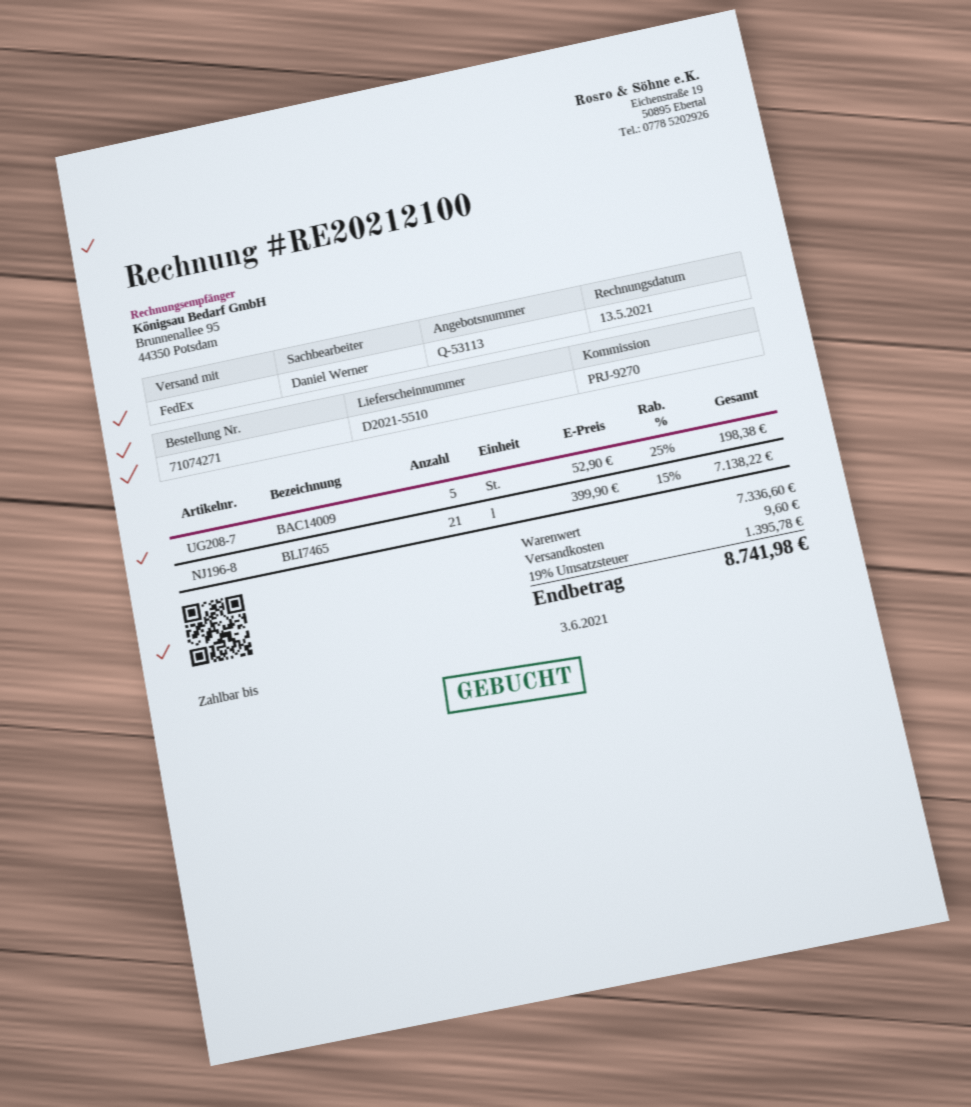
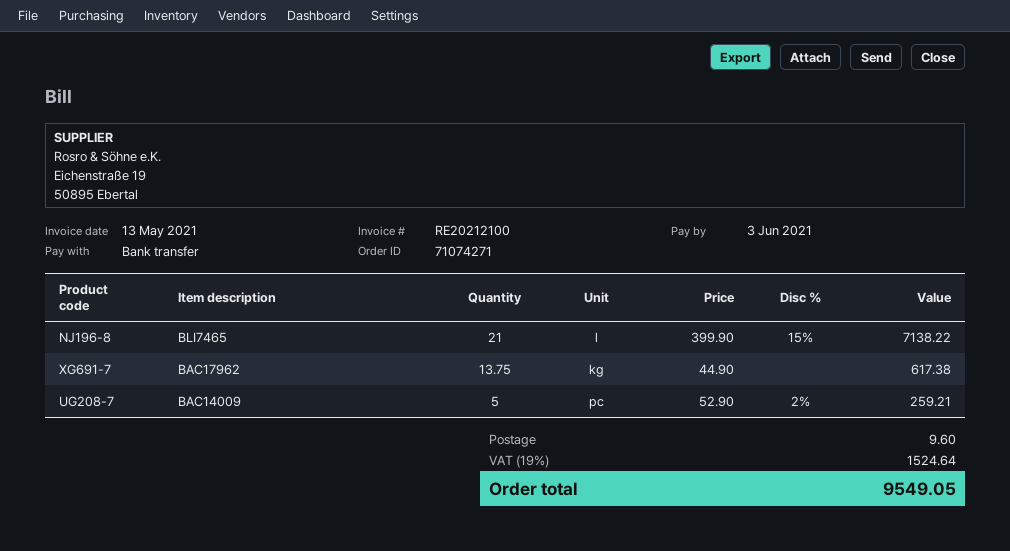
BAC14009: 5 x 52.90 - 25% = 198.38 -> 5 x 52.90 - 2% = 259.21
BAC17962: none -> 13.75 x 44.90 = 617.38
tax: 19% = 1395.78 -> 19% = 1524.64
total: 8741.98 -> 9549.05

